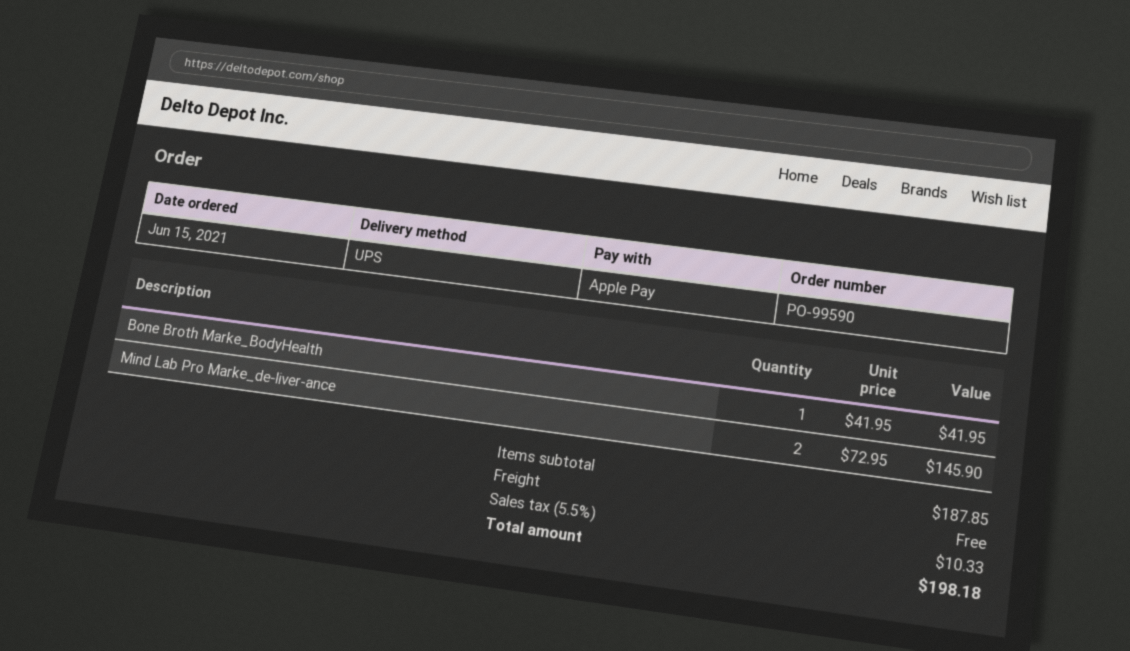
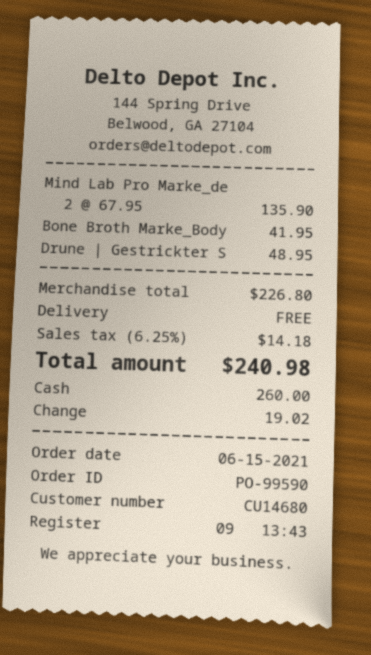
payment method: Apple Pay -> cash
Mind Lab Pro Marke_de-liver-ance: 2 x 72.95 = 145.90 -> 2 x 67.95 = 135.90
Drune | Gestrickter S: none -> 1 x 48.95 = 48.95
subtotal: 187.85 -> 226.80
tax: 5.5% = 10.33 -> 6.25% = 14.18
total: 198.18 -> 240.98

